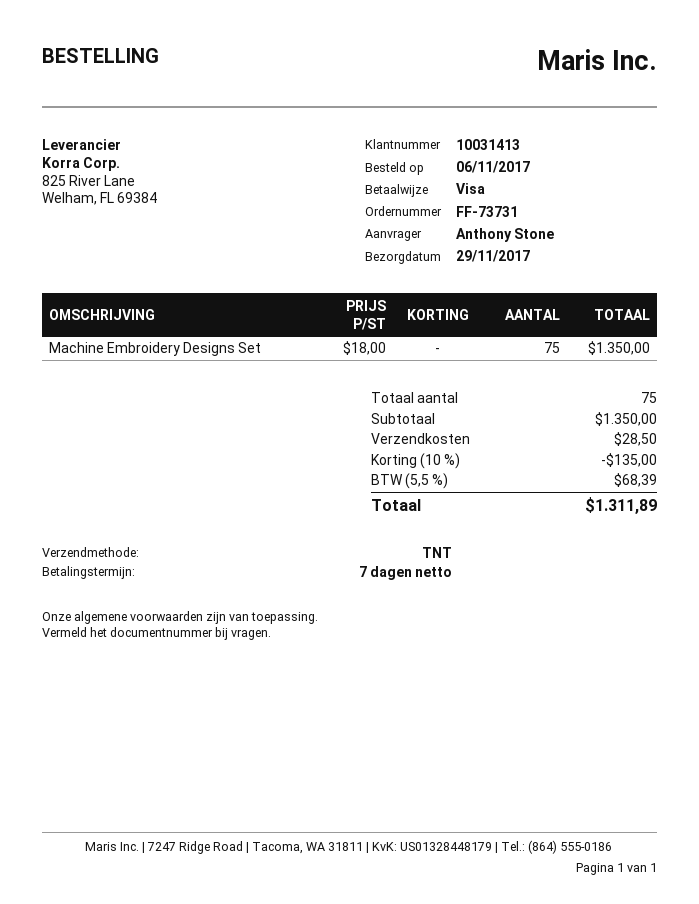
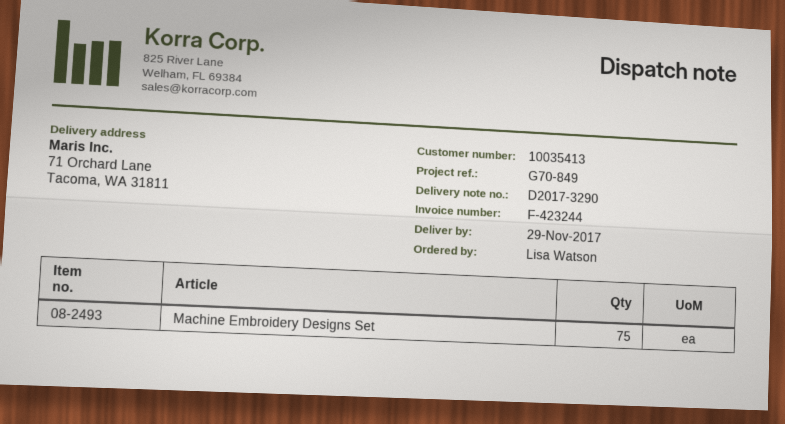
customer number: 10031413 -> 10035413
ordered by: Anthony Stone -> Lisa Watson

